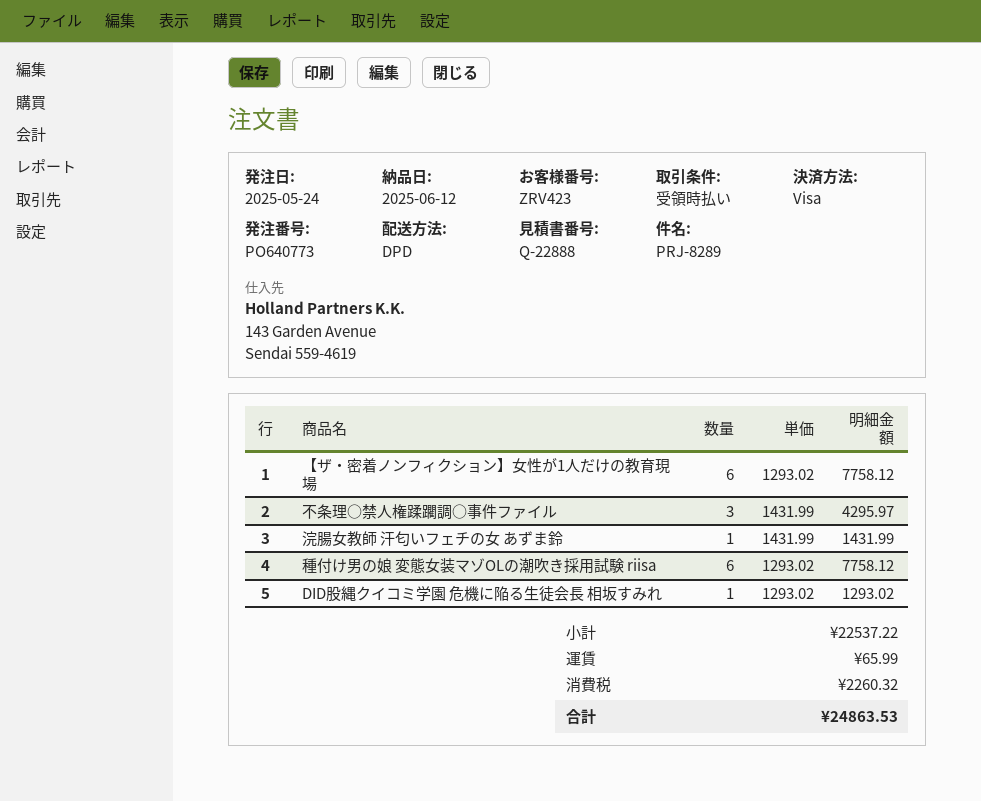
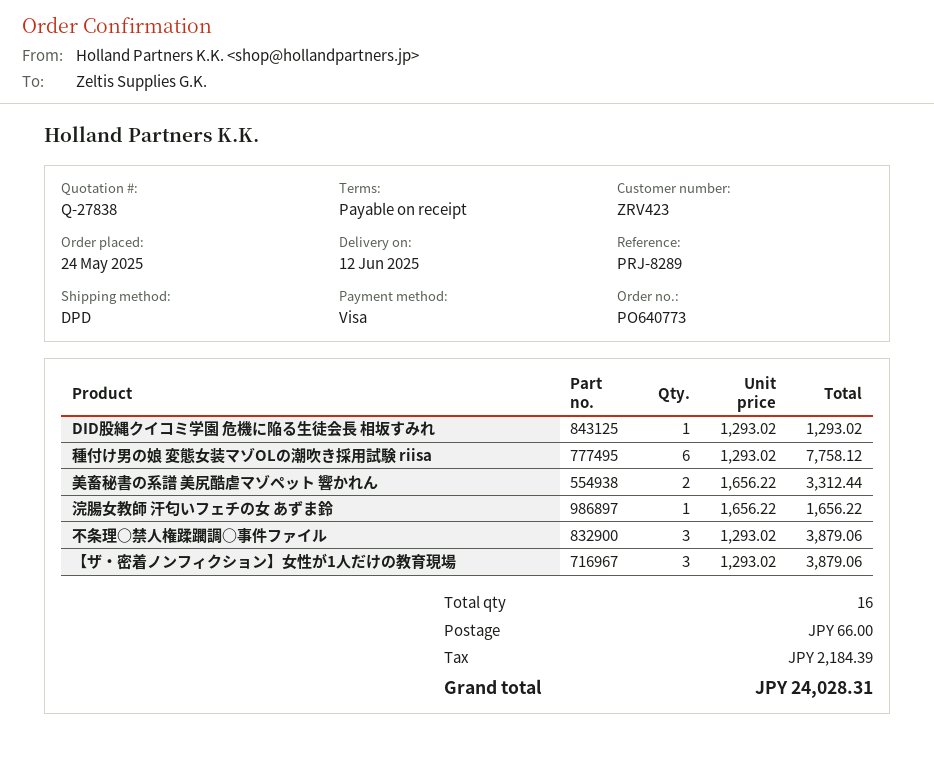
quote number: Q-22888 -> Q-27838
【ザ・密着ノンフィクション】女性が1人だけの教育現場: 6 x 1293.02 = 7758.12 -> 3 x 1293.02 = 3879.06
不条理○禁人権蹂躙調○事件ファイル: 3 x 1431.99 = 4295.97 -> 3 x 1293.02 = 3879.06
浣腸女教師 汗匂いフェチの女 あずま鈴: 1 x 1431.99 = 1431.99 -> 1 x 1656.22 = 1656.22
美畜秘書の系譜 美尻酷虐マゾペット 響かれん: none -> 2 x 1656.22 = 3312.44
shipping: 65.99 -> 66.00
tax: 2260.32 -> 2184.39
total: 24863.53 -> 24028.31

